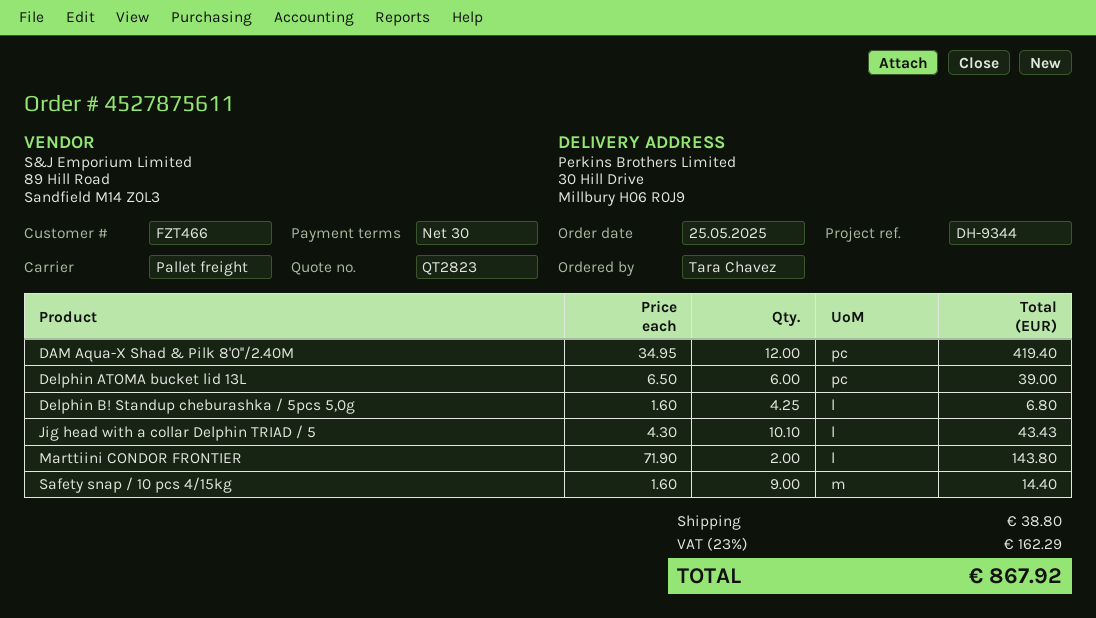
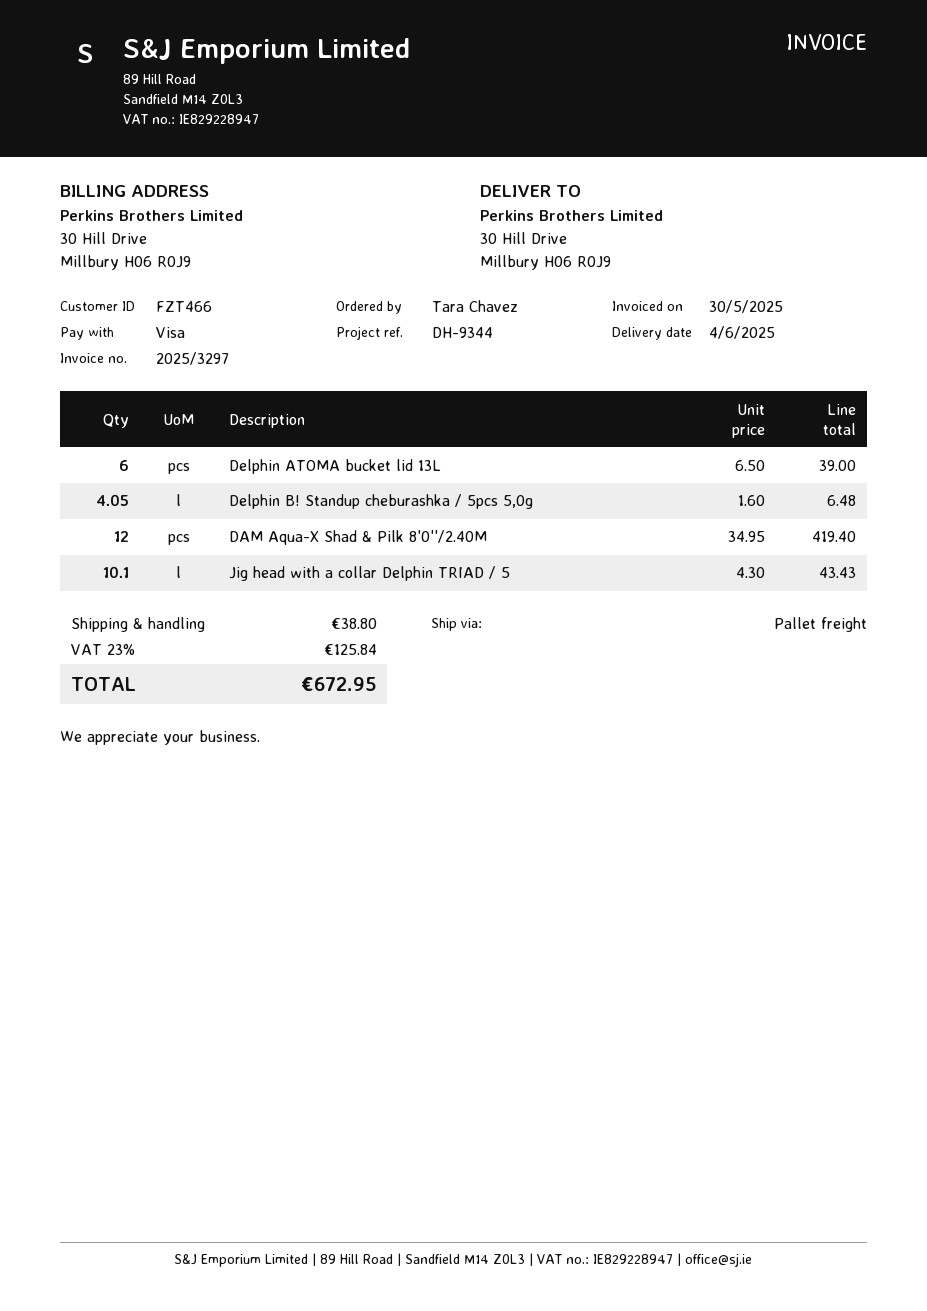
Delphin B! Standup cheburashka / 5pcs 5,0g: 4.25 x 1.60 = 6.80 -> 4.05 x 1.60 = 6.48
Marttiini CONDOR FRONTIER: 2 x 71.90 = 143.80 -> none
Safety snap / 10 pcs 4/15kg: 9 x 1.60 = 14.40 -> none
tax: 23% = 162.29 -> 23% = 125.84
total: 867.92 -> 672.95

